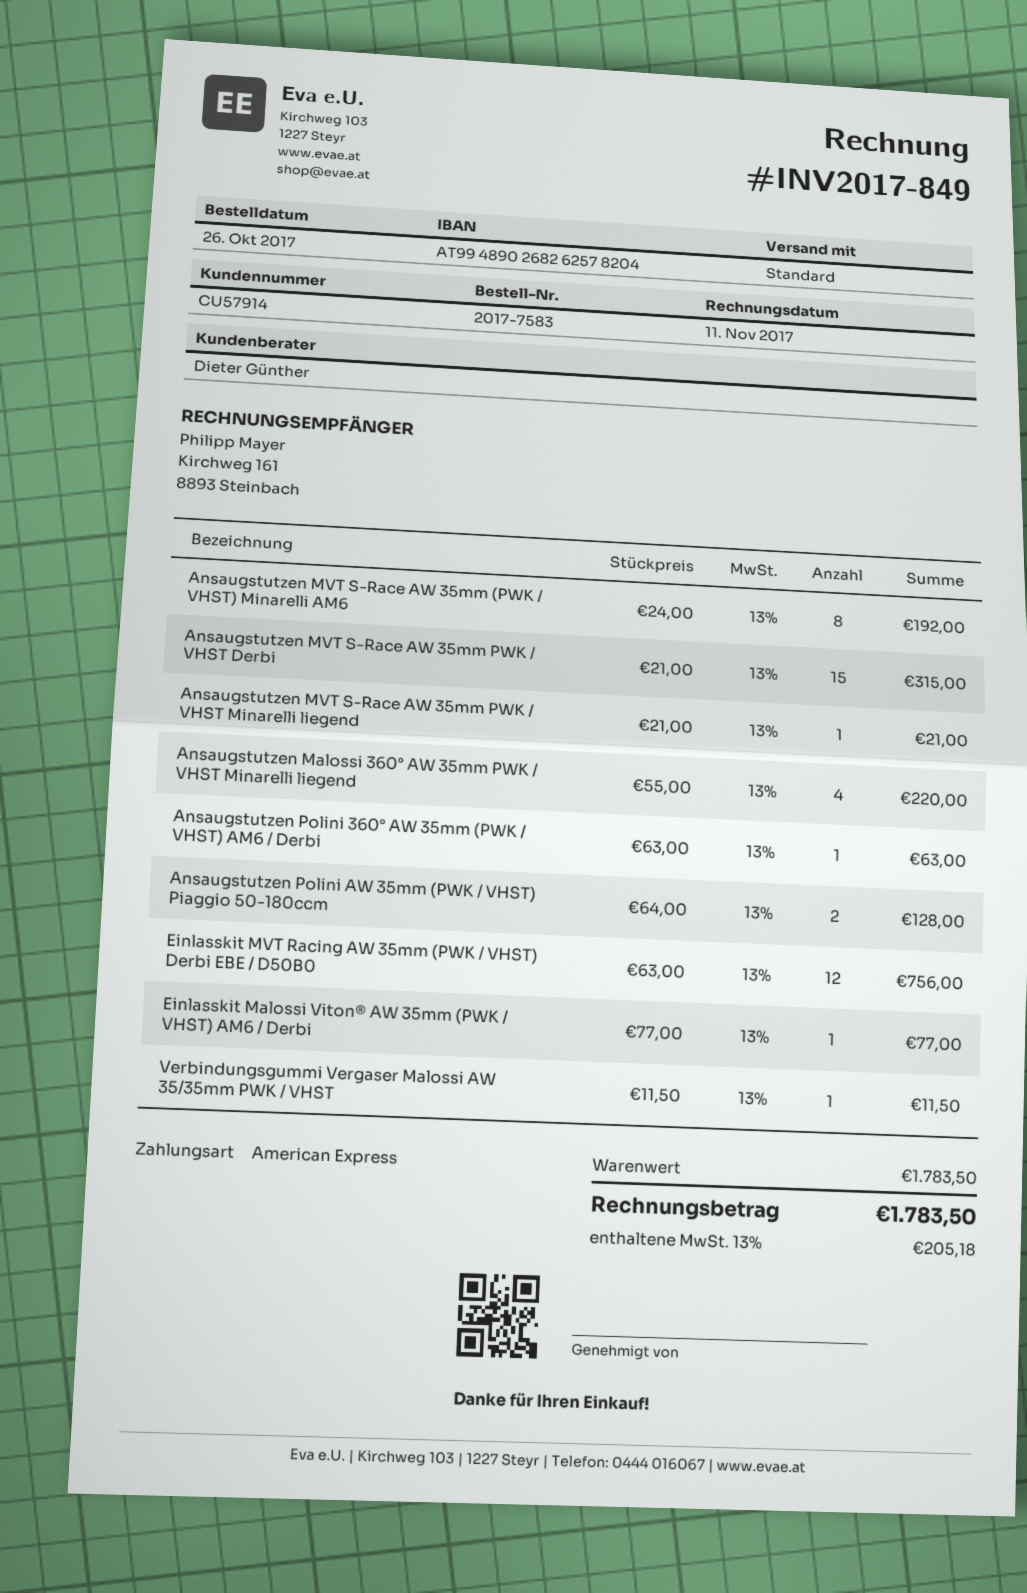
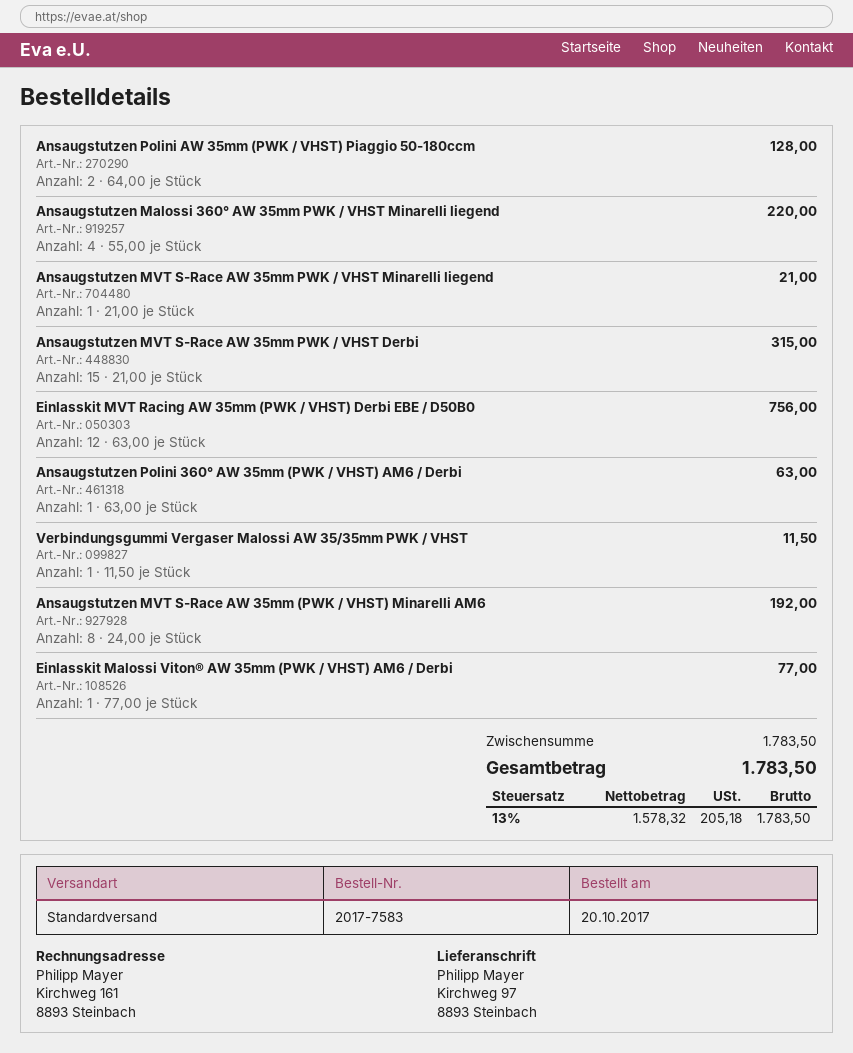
order date: 2017-10-26 -> 2017-10-20

